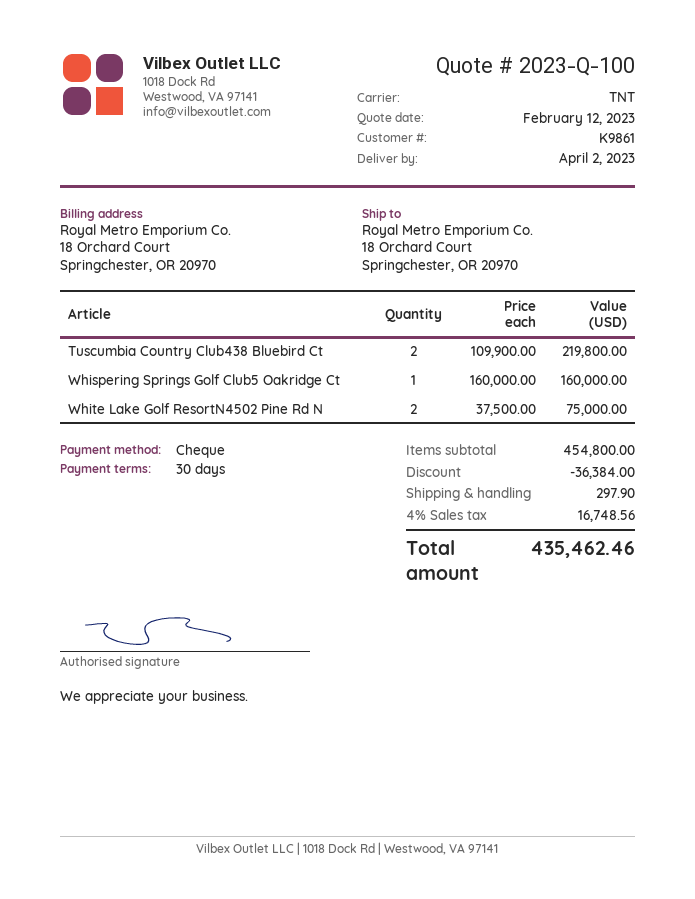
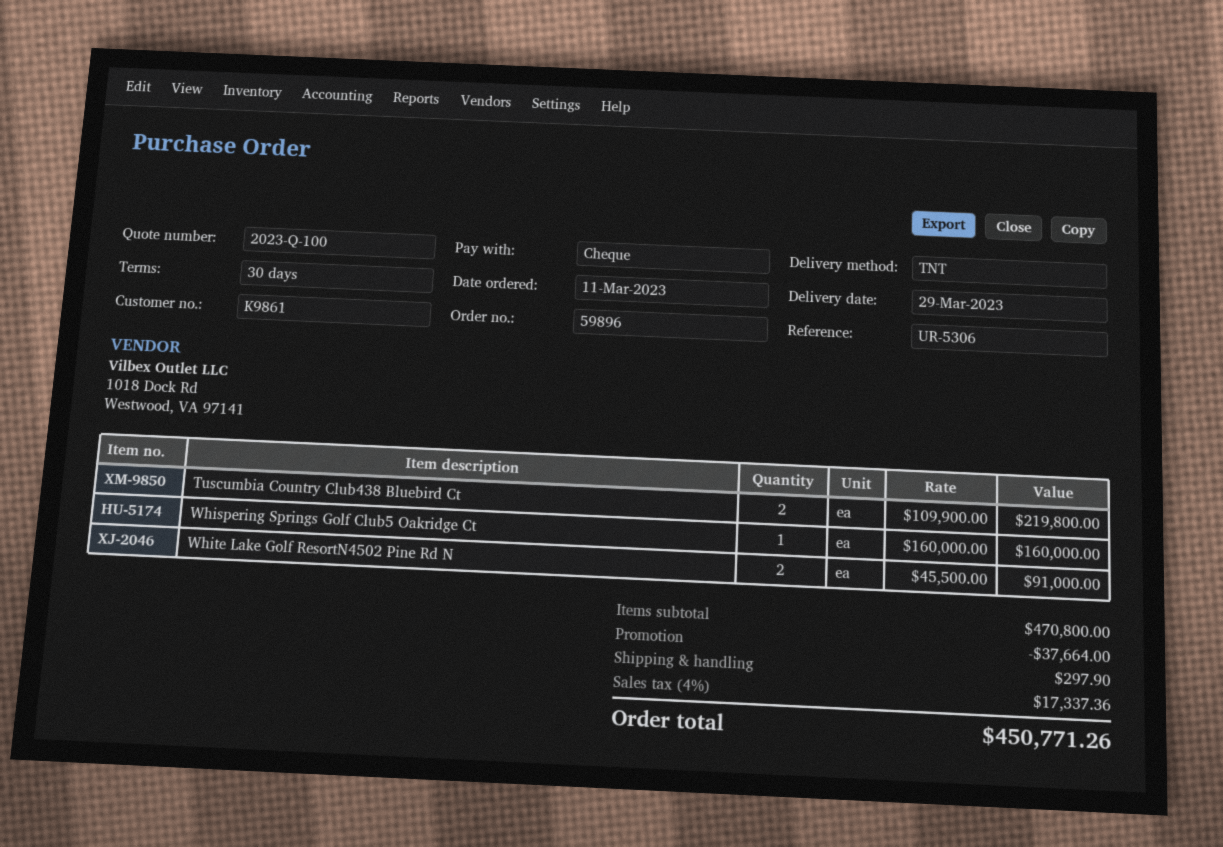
delivery date: 2023-04-02 -> 2023-03-29
White Lake Golf ResortN4502 Pine Rd N: 2 x 37500.00 = 75000.00 -> 2 x 45500.00 = 91000.00
subtotal: 454800.00 -> 470800.00
discount: 36384.00 -> 37664.00
tax: 4% = 16748.56 -> 4% = 17337.36
total: 435462.46 -> 450771.26

